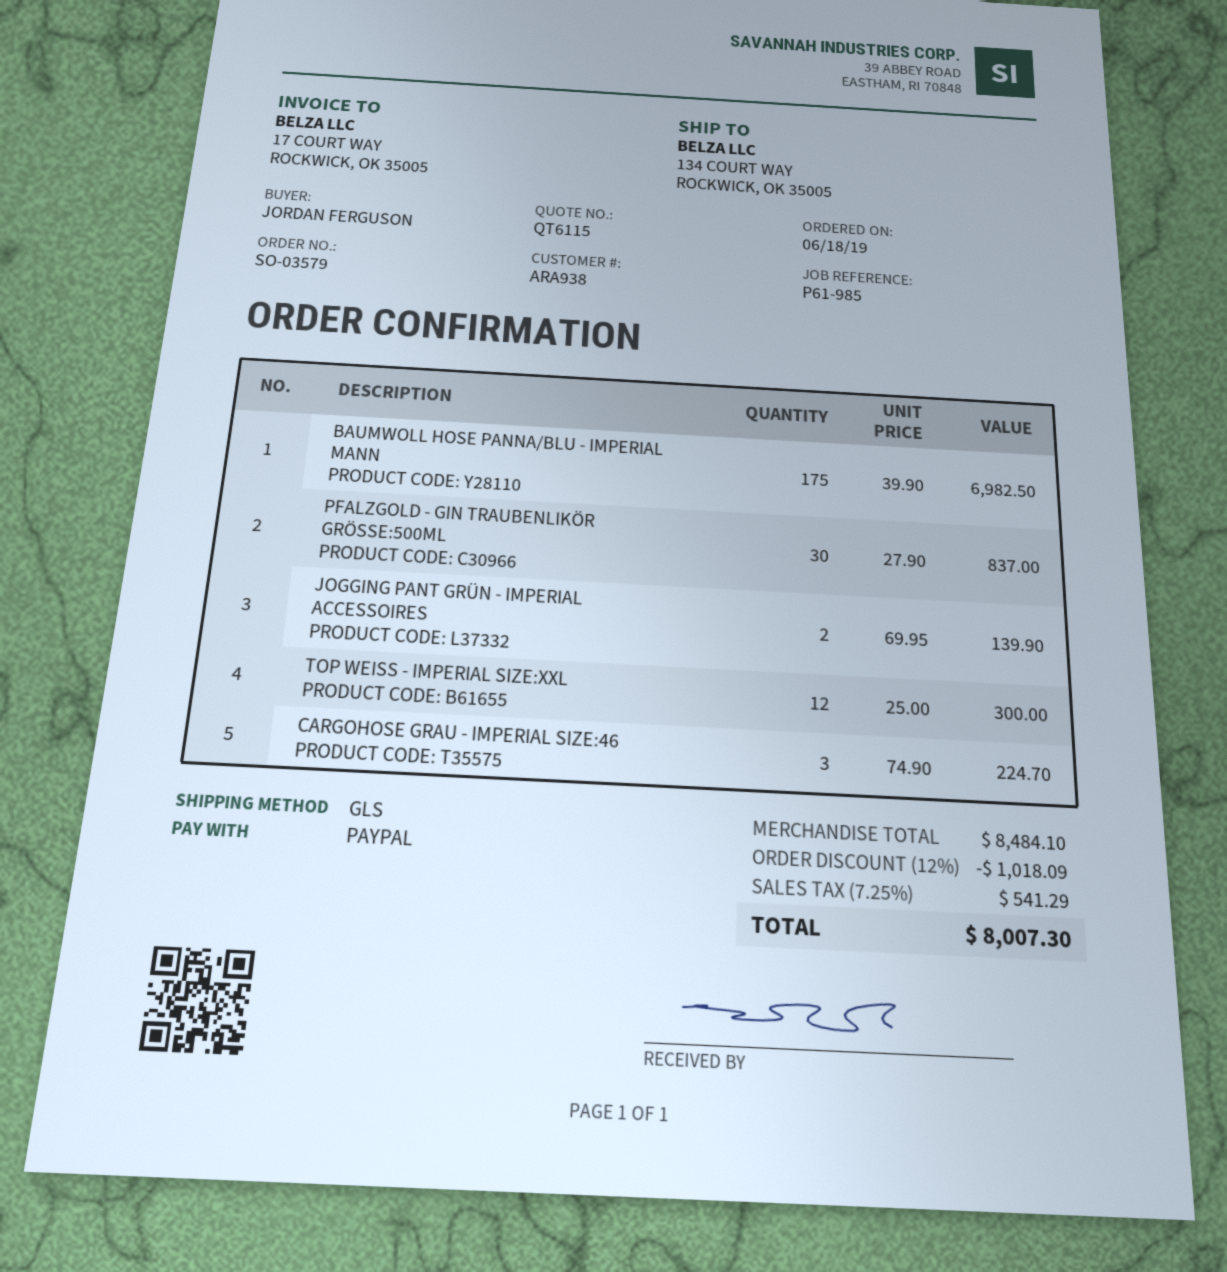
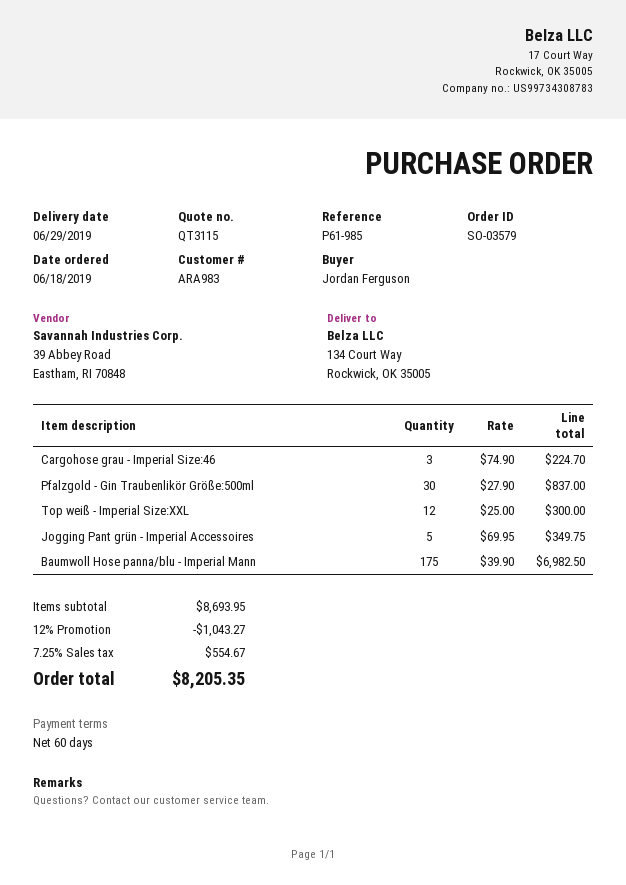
quote number: QT6115 -> QT3115
customer number: ARA938 -> ARA983
JOGGING PANT GRÜN - IMPERIAL ACCESSOIRES: 2 x 69.95 = 139.90 -> 5 x 69.95 = 349.75
subtotal: 8484.10 -> 8693.95
discount: 12% = 1018.09 -> 12% = 1043.27
tax: 7.25% = 541.29 -> 7.25% = 554.67
total: 8007.30 -> 8205.35

